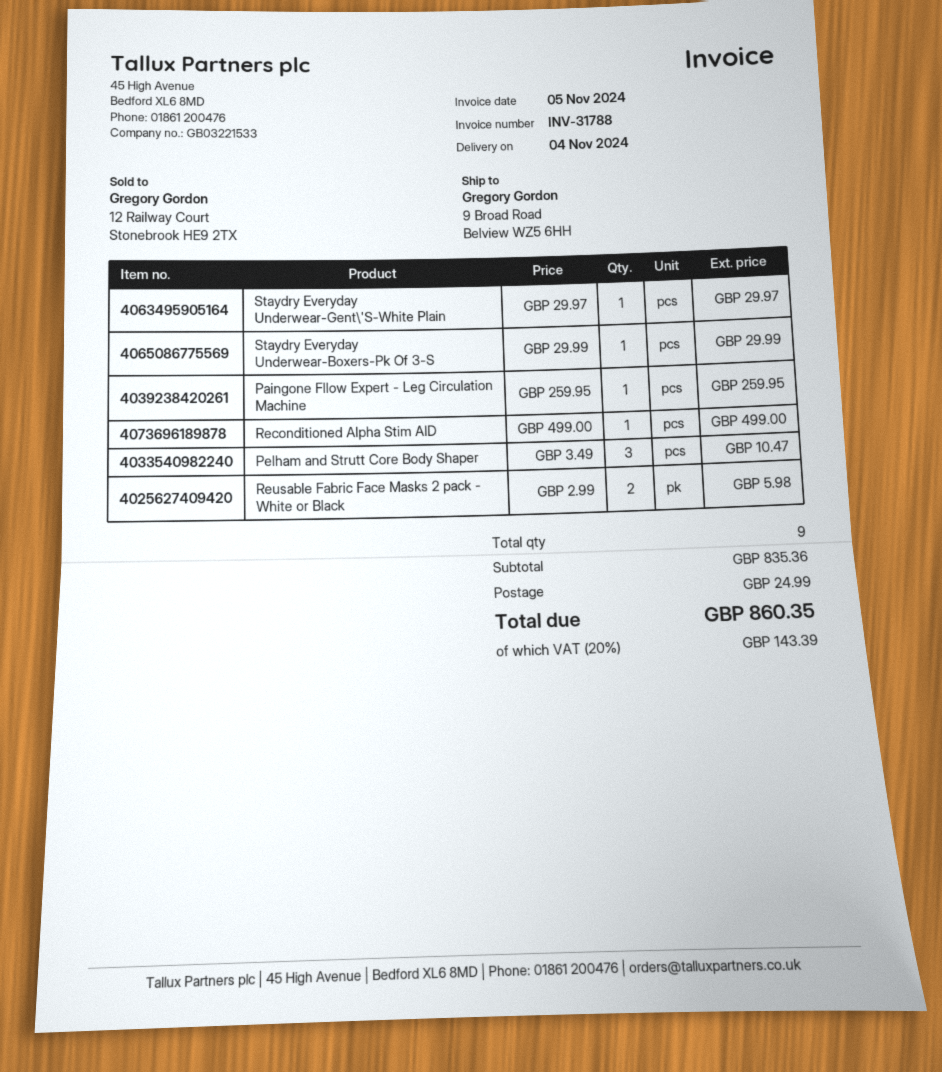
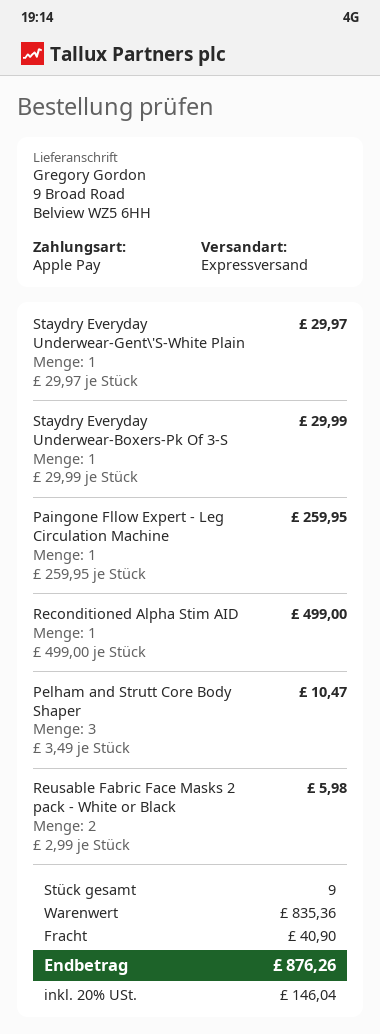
shipping: 24.99 -> 40.90
tax: 20% = 143.39 -> 20% = 146.04
total: 860.35 -> 876.26

